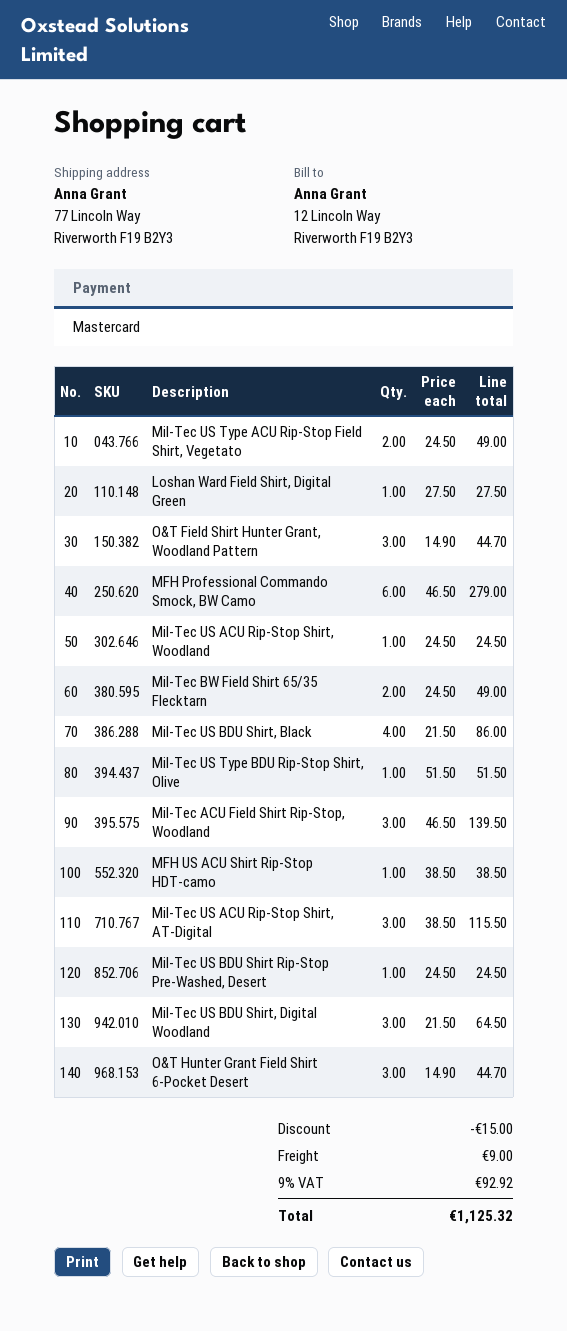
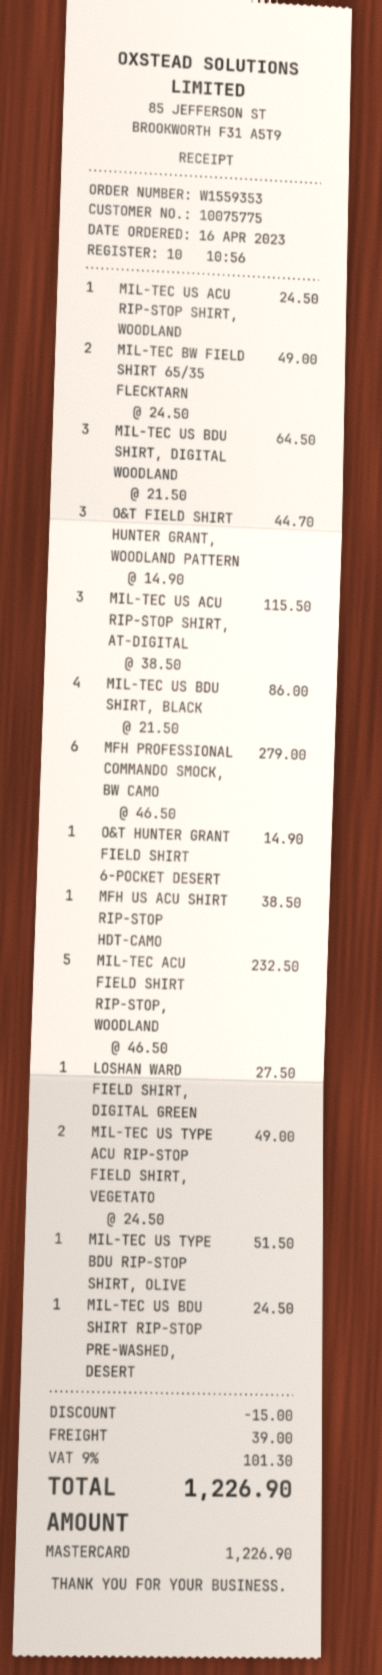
Mil-Tec ACU Field Shirt Rip-Stop, Woodland: 3 x 46.50 = 139.50 -> 5 x 46.50 = 232.50
O&T Hunter Grant Field Shirt 6-Pocket Desert: 3 x 14.90 = 44.70 -> 1 x 14.90 = 14.90
shipping: 9.00 -> 39.00
tax: 9% = 92.92 -> 9% = 101.30
total: 1125.32 -> 1226.90

